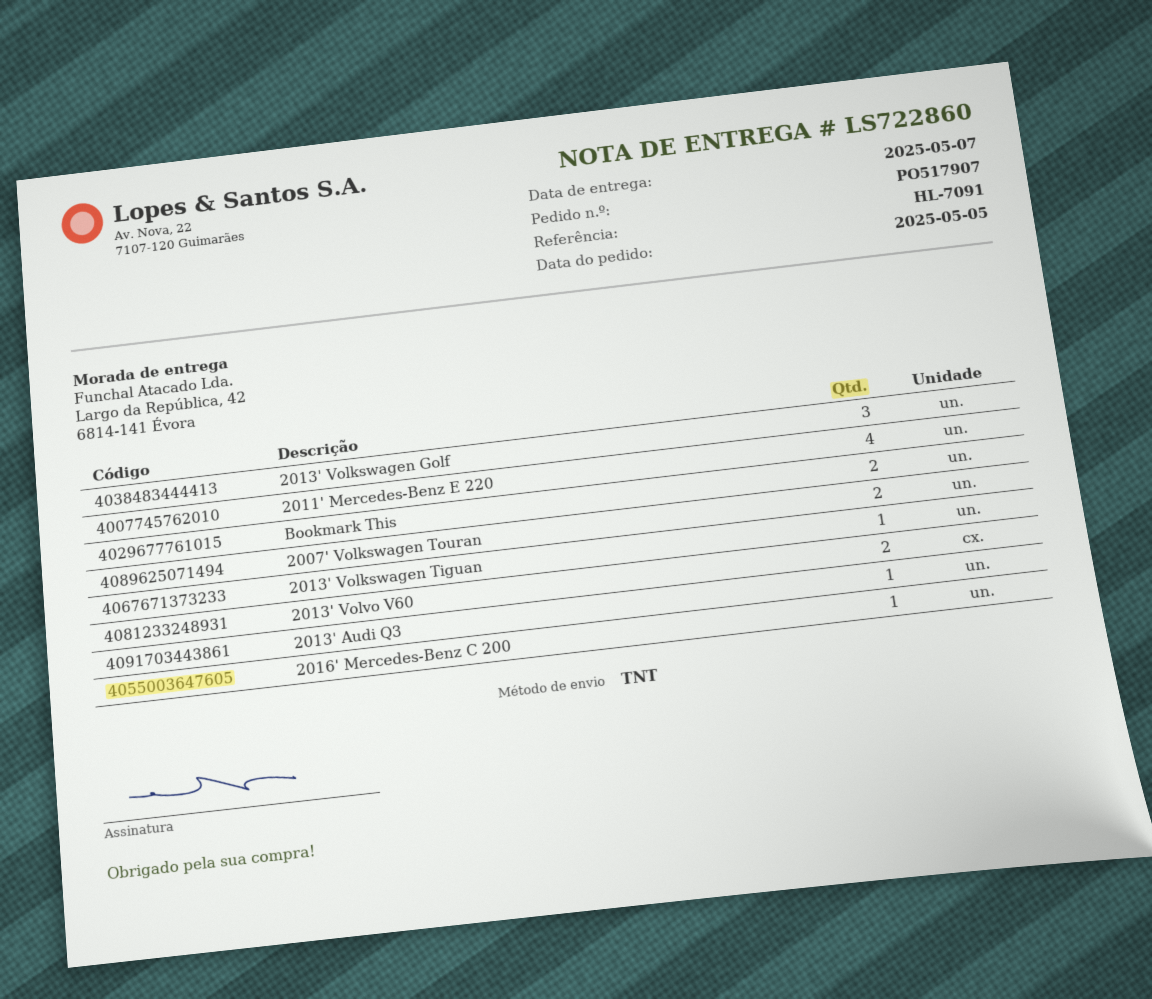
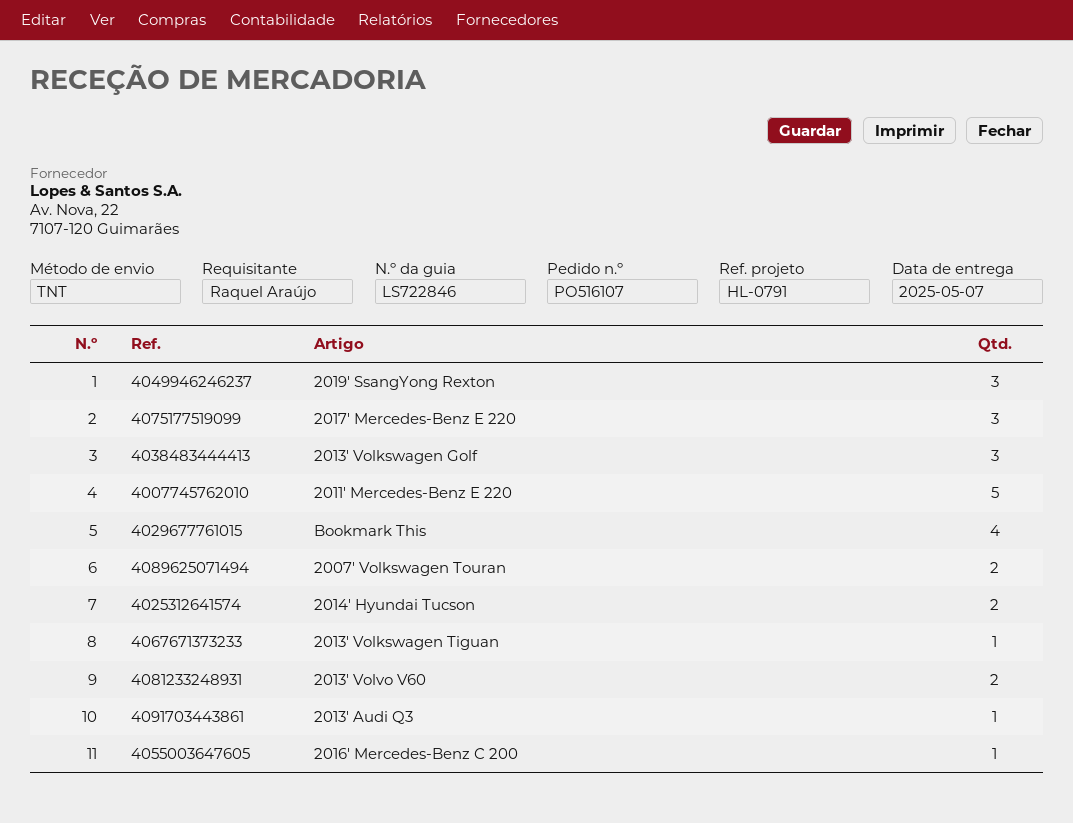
order number: PO517907 -> PO516107
delivery note number: LS722860 -> LS722846
reference: HL-7091 -> HL-0791
2011' Mercedes-Benz E 220: 4 -> 5
Bookmark This: 2 -> 4
2019' SsangYong Rexton: none -> 3
2017' Mercedes-Benz E 220: none -> 3
2014' Hyundai Tucson: none -> 2

